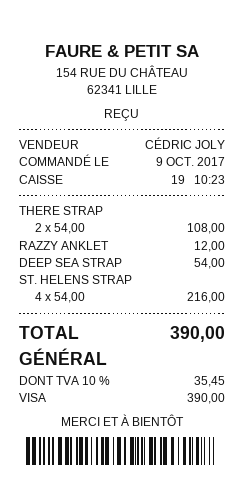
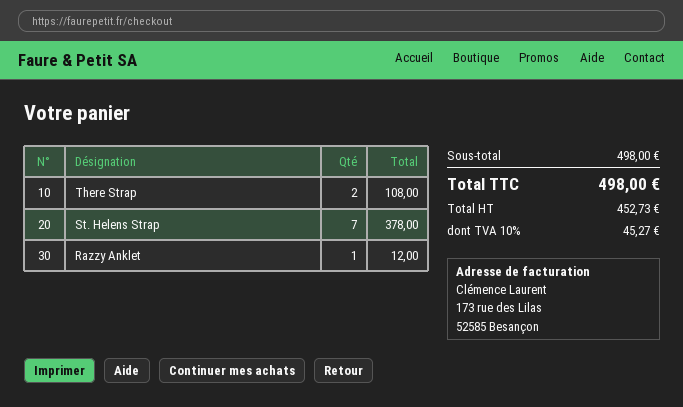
DEEP SEA STRAP: 1 for 54.00 -> none
ST. HELENS STRAP: 4 for 216.00 -> 7 for 378.00
tax: 10% = 35.45 -> 10% = 45.27
total: 390.00 -> 498.00

